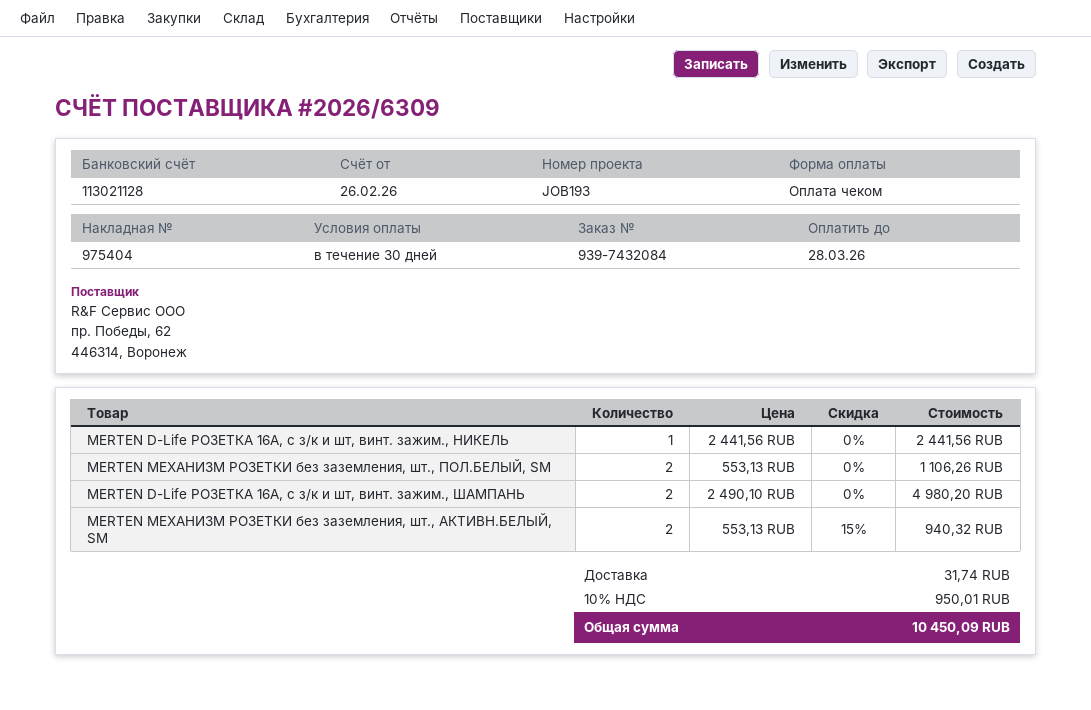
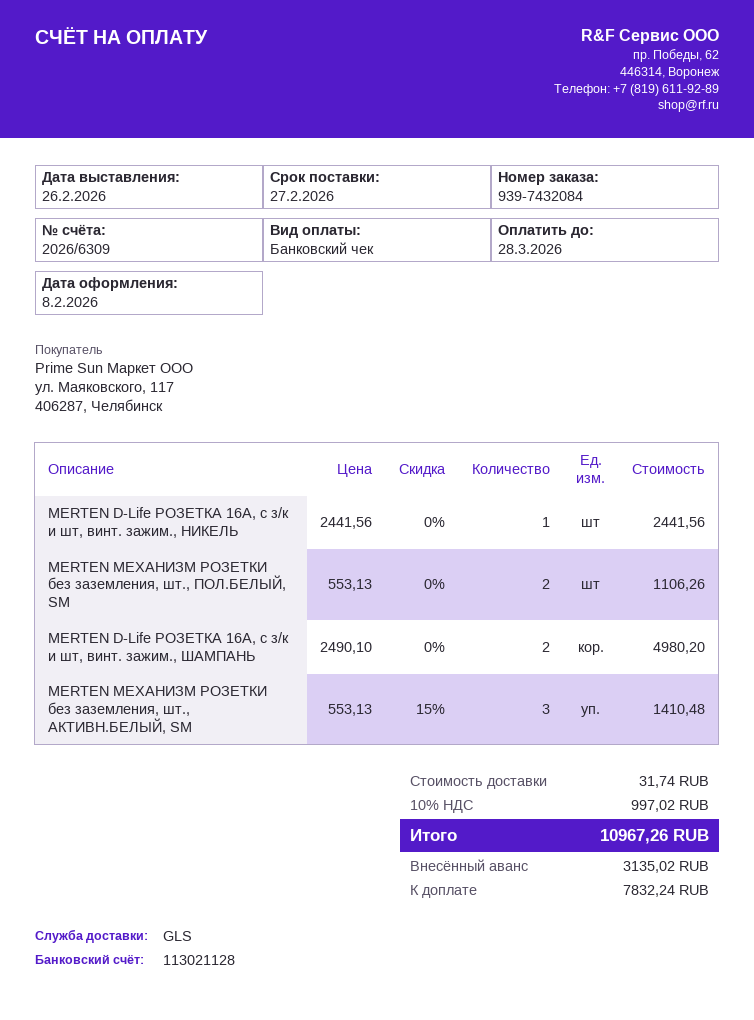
MERTEN МЕХАНИЗМ РОЗЕТКИ без заземления, шт., АКТИВН.БЕЛЫЙ, SM: 2 x 553.13 - 15% = 940.32 -> 3 x 553.13 - 15% = 1410.48
tax: 10% = 950.01 -> 10% = 997.02
total: 10450.09 -> 10967.26

